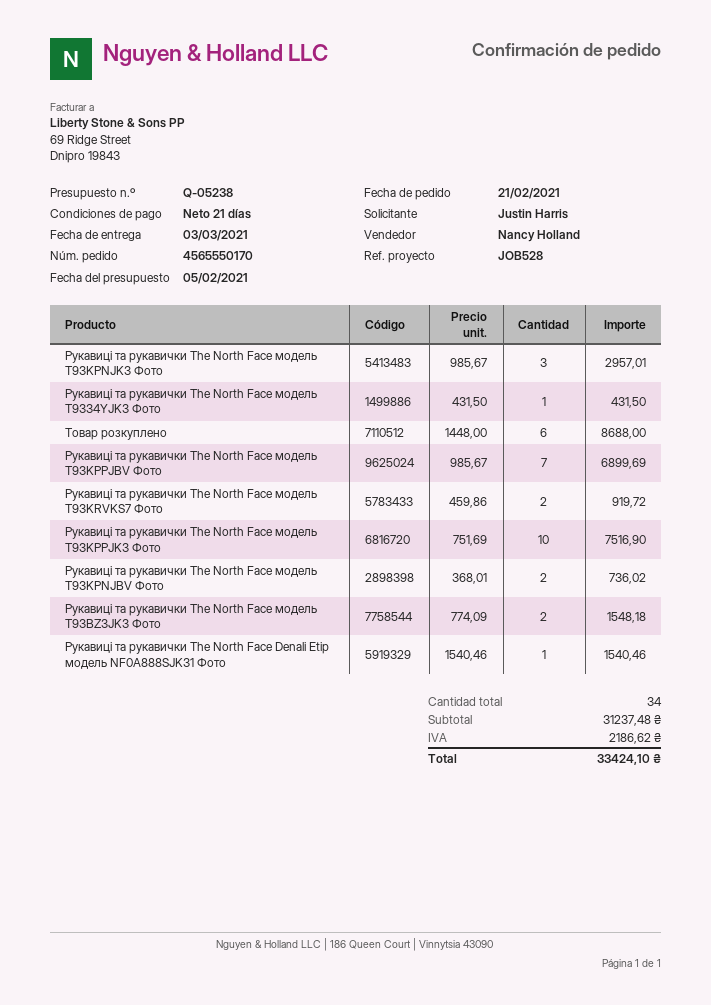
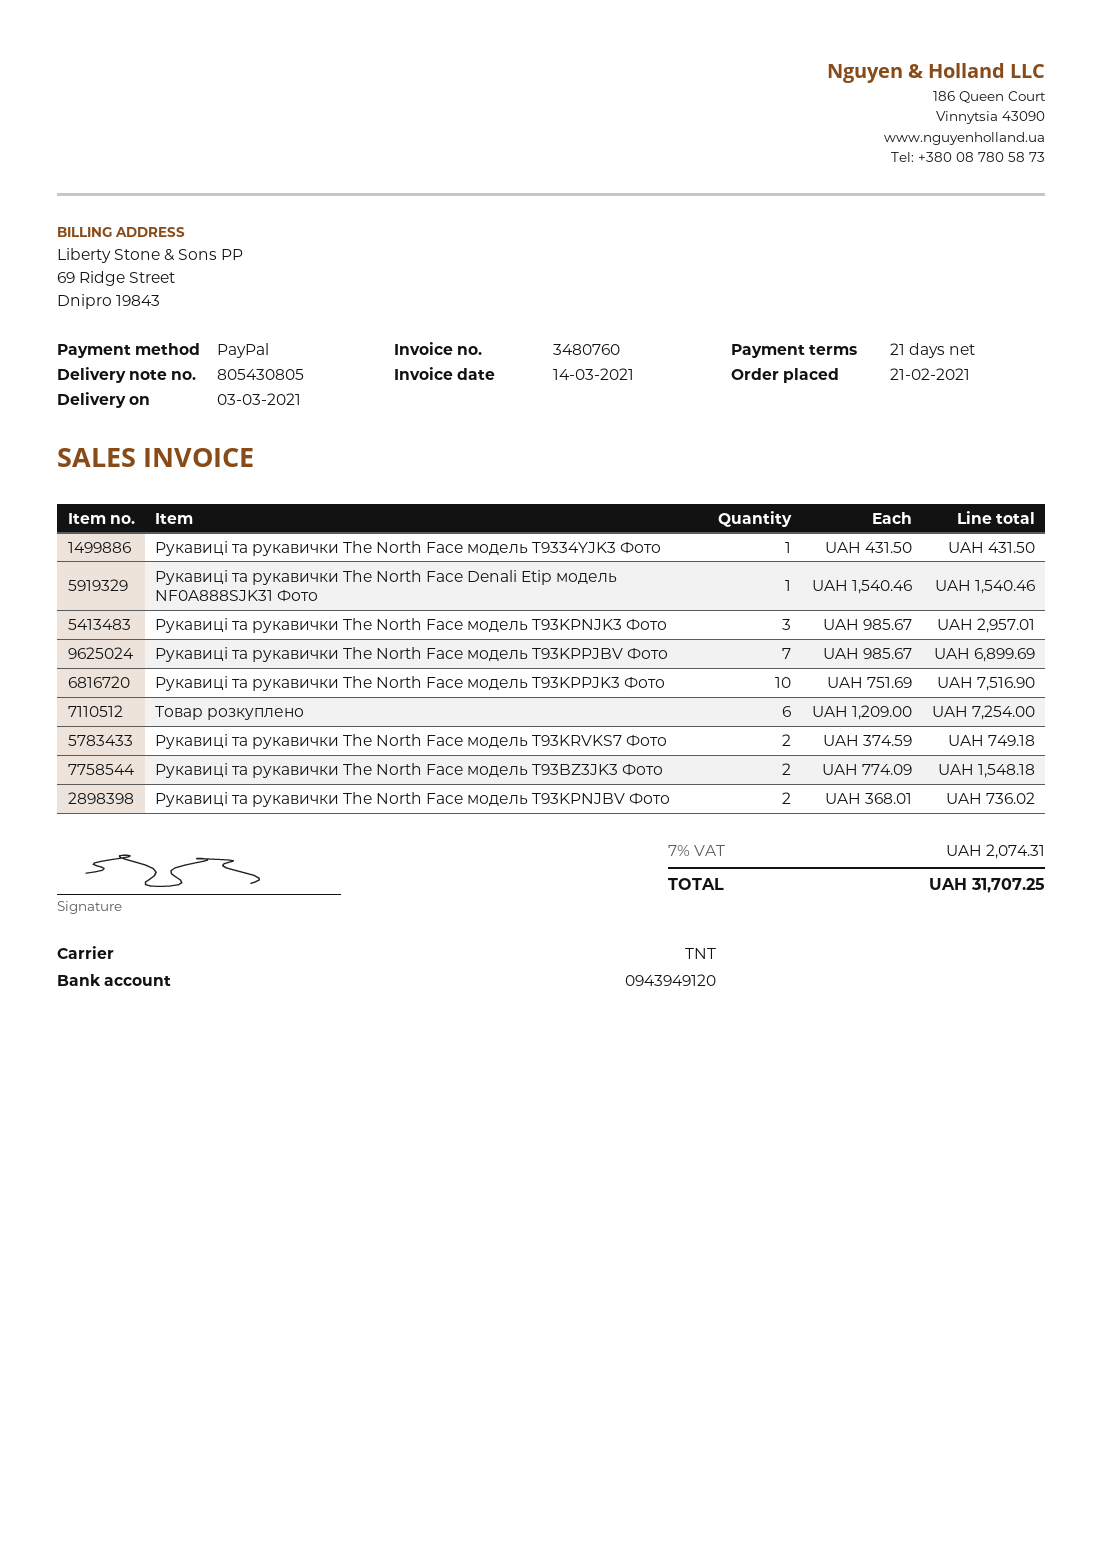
Товар розкуплено: 6 x 1448.00 = 8688.00 -> 6 x 1209.00 = 7254.00
Рукавиці та рукавички The North Face модель T93KRVKS7 Фото: 2 x 459.86 = 919.72 -> 2 x 374.59 = 749.18
tax: 2186.62 -> 2074.31
total: 33424.10 -> 31707.25

